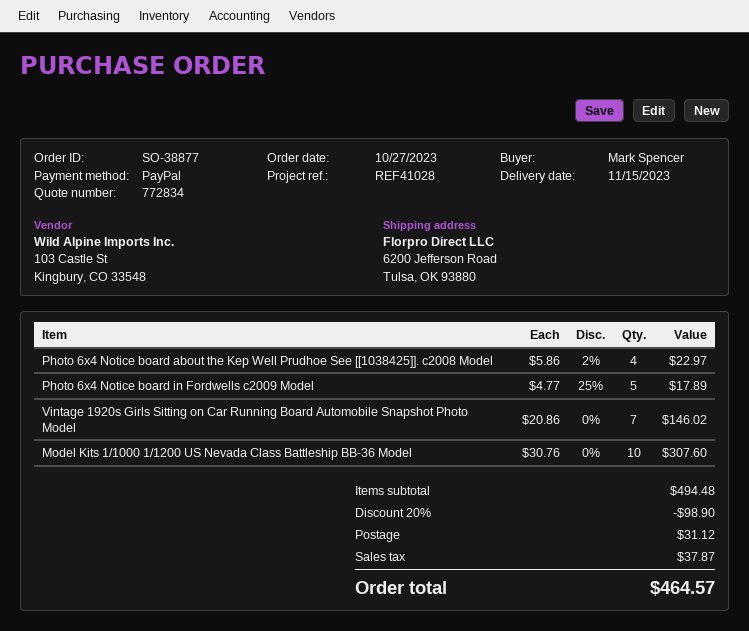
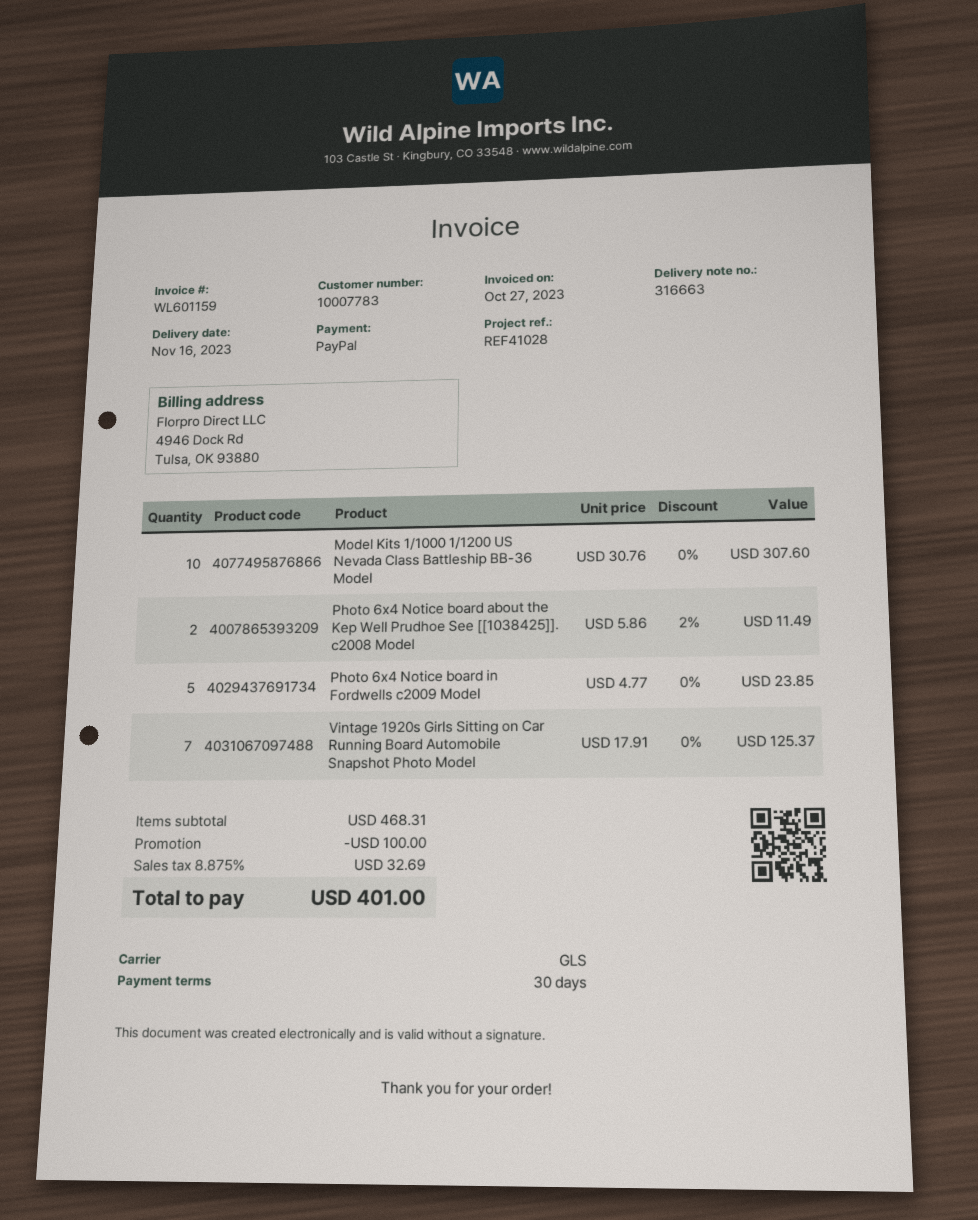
delivery date: 2023-11-15 -> 2023-11-16
Photo 6x4 Notice board about the Kep Well Prudhoe See [[1038425]]. c2008 Model: 4 x 5.86 - 2% = 22.97 -> 2 x 5.86 - 2% = 11.49
Photo 6x4 Notice board in Fordwells c2009 Model: 5 x 4.77 - 25% = 17.89 -> 5 x 4.77 = 23.85
Vintage 1920s Girls Sitting on Car Running Board Automobile Snapshot Photo Model: 7 x 20.86 = 146.02 -> 7 x 17.91 = 125.37
subtotal: 494.48 -> 468.31
discount: 98.90 -> 100.00
shipping: 31.12 -> none
tax: 37.87 -> 32.69
total: 464.57 -> 401.00

